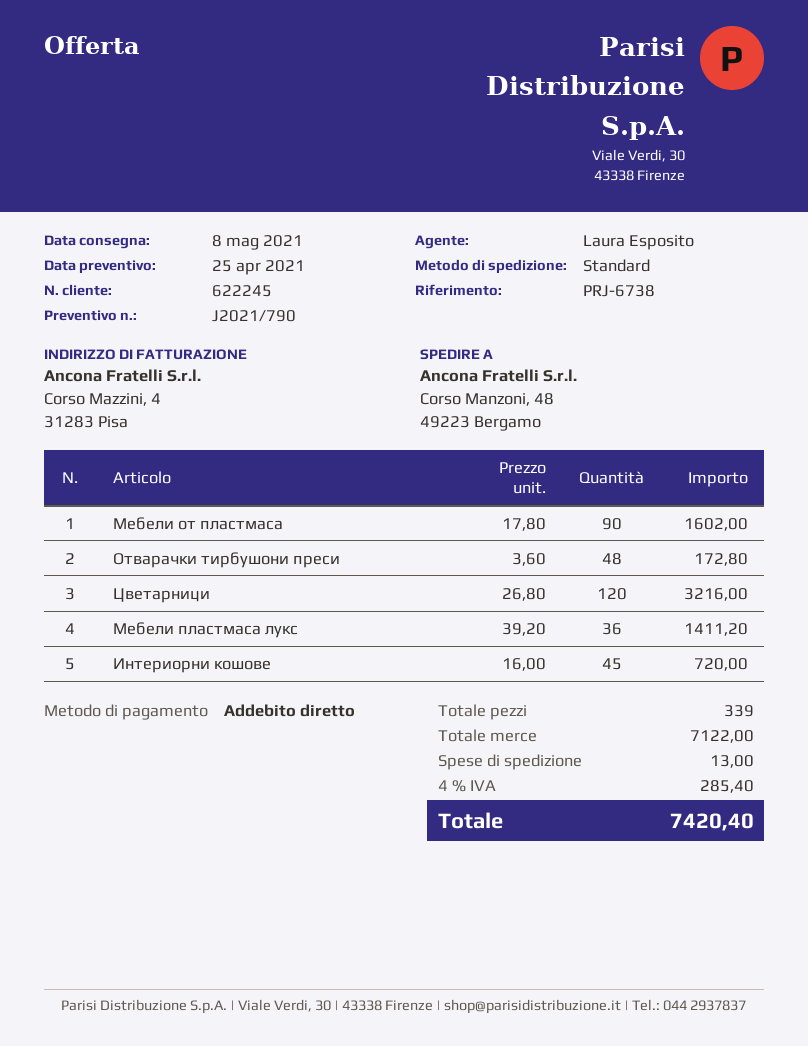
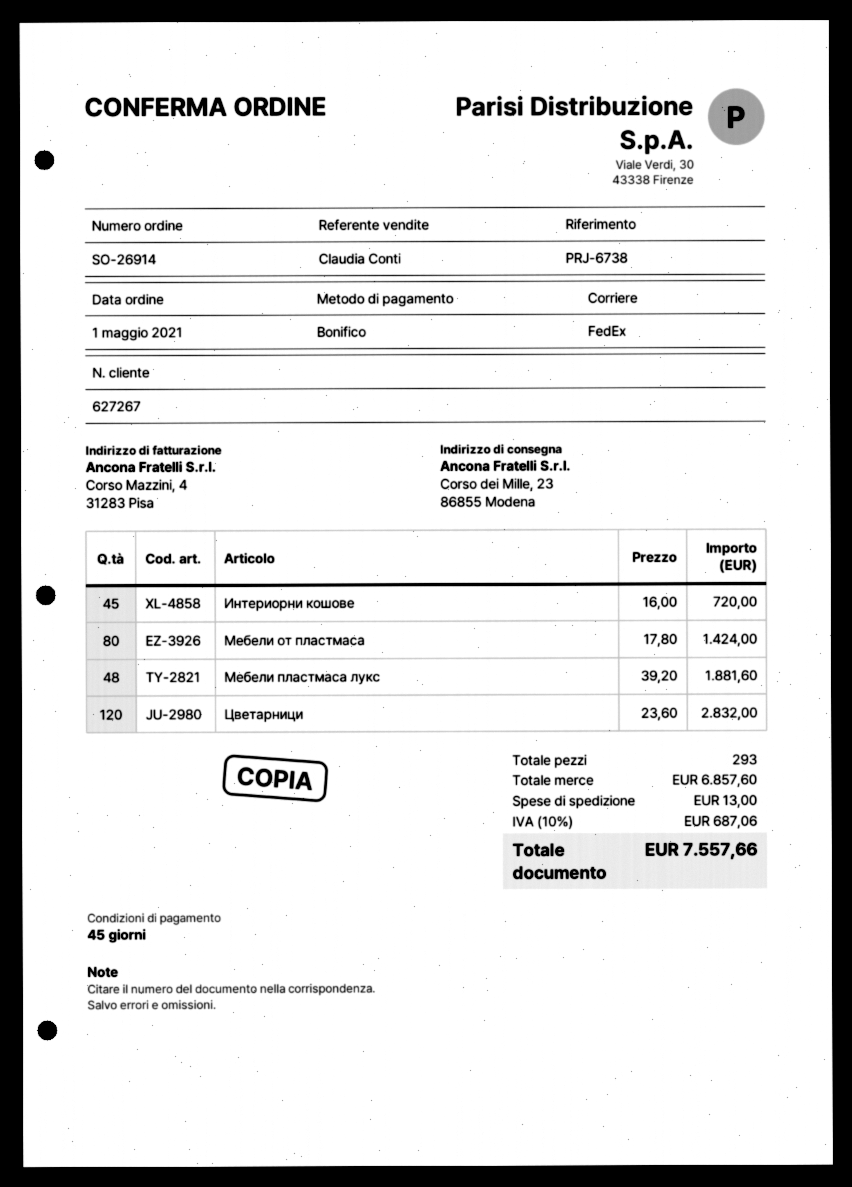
customer number: 622245 -> 627267
sales rep: Laura Esposito -> Claudia Conti
payment method: direct debit -> bank transfer
shipping method: standard -> FedEx
ship to: Corso Manzoni, 48, 49223 Bergamo -> Corso dei Mille, 23, 86855 Modena
Мебели от пластмаса: 90 x 17.80 = 1602.00 -> 80 x 17.80 = 1424.00
Отварачки тирбушони преси: 48 x 3.60 = 172.80 -> none
Цветарници: 120 x 26.80 = 3216.00 -> 120 x 23.60 = 2832.00
Мебели пластмаса лукс: 36 x 39.20 = 1411.20 -> 48 x 39.20 = 1881.60
total quantity: 339 -> 293
subtotal: 7122.00 -> 6857.60
tax: 4% = 285.40 -> 10% = 687.06
total: 7420.40 -> 7557.66

